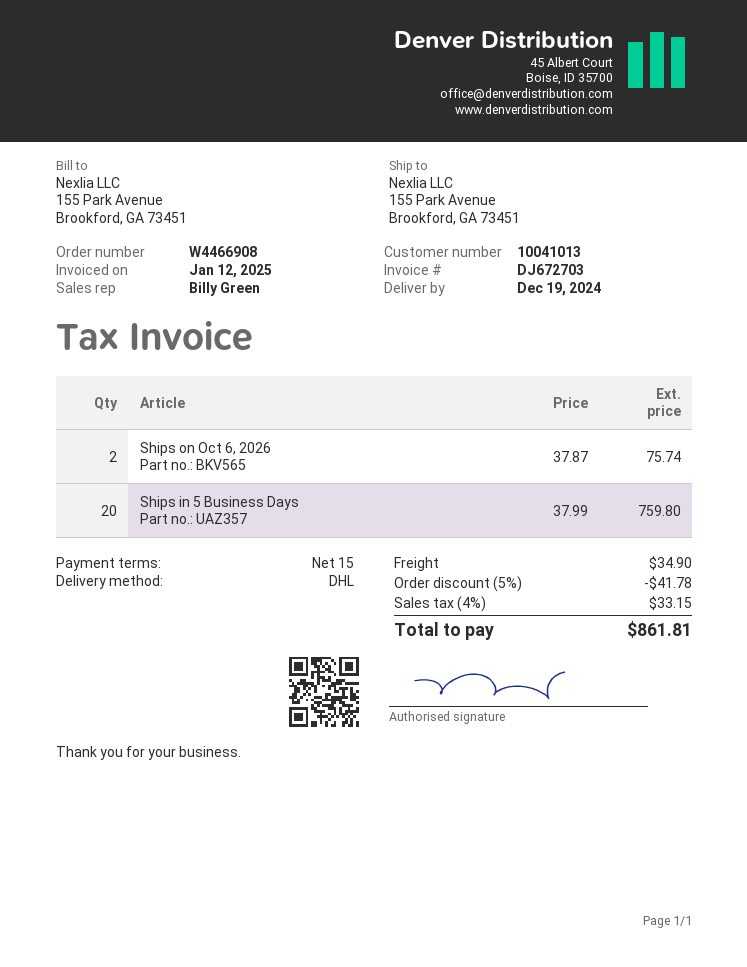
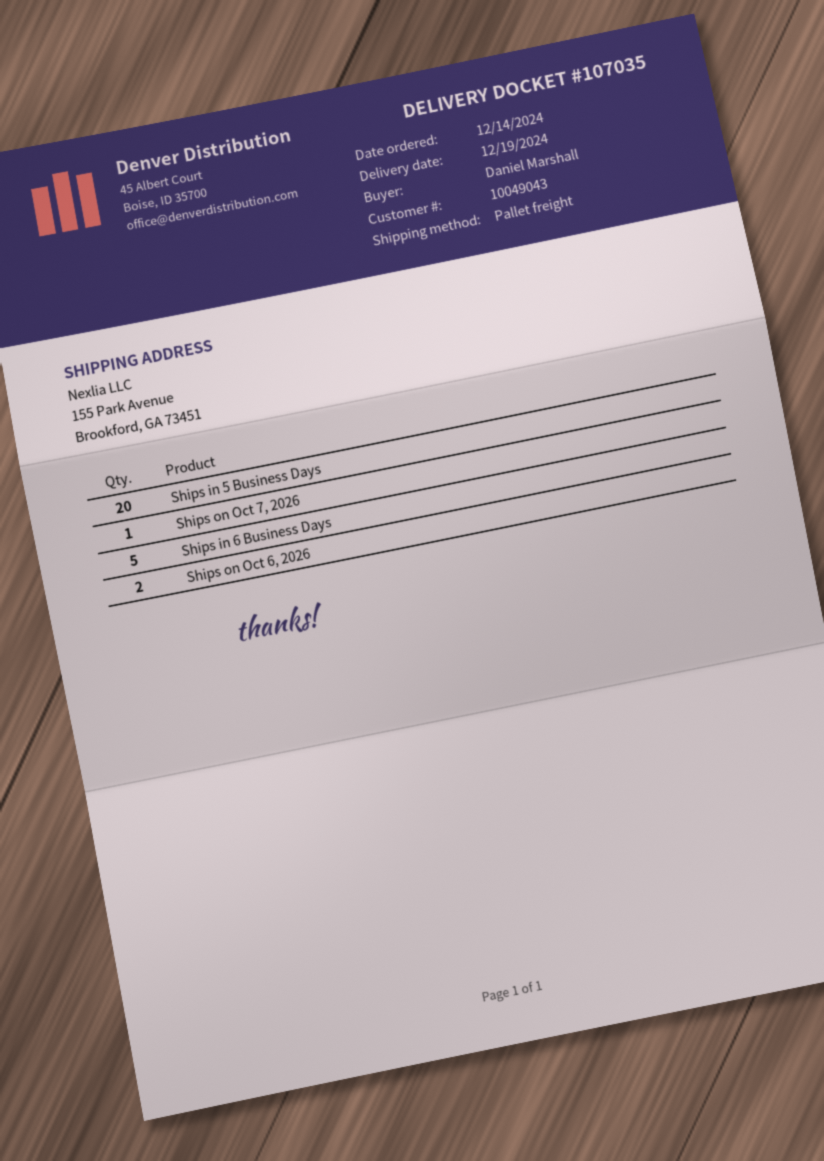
customer number: 10041013 -> 10049043
shipping method: DHL -> pallet freight
Ships on Oct 7, 2026: none -> 1
Ships in 6 Business Days: none -> 5

